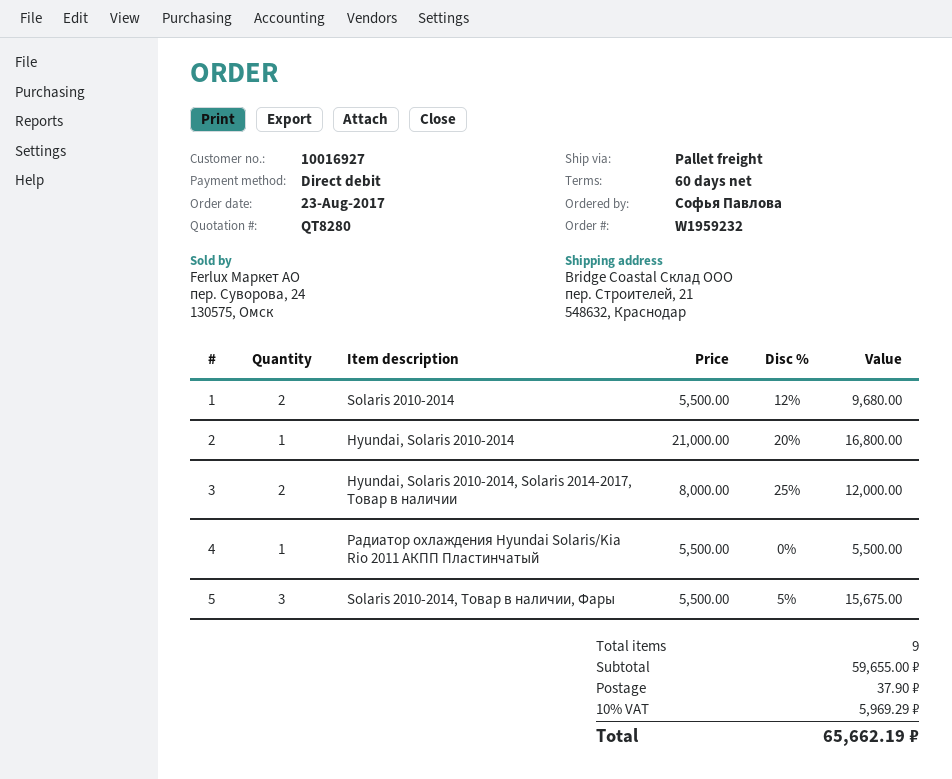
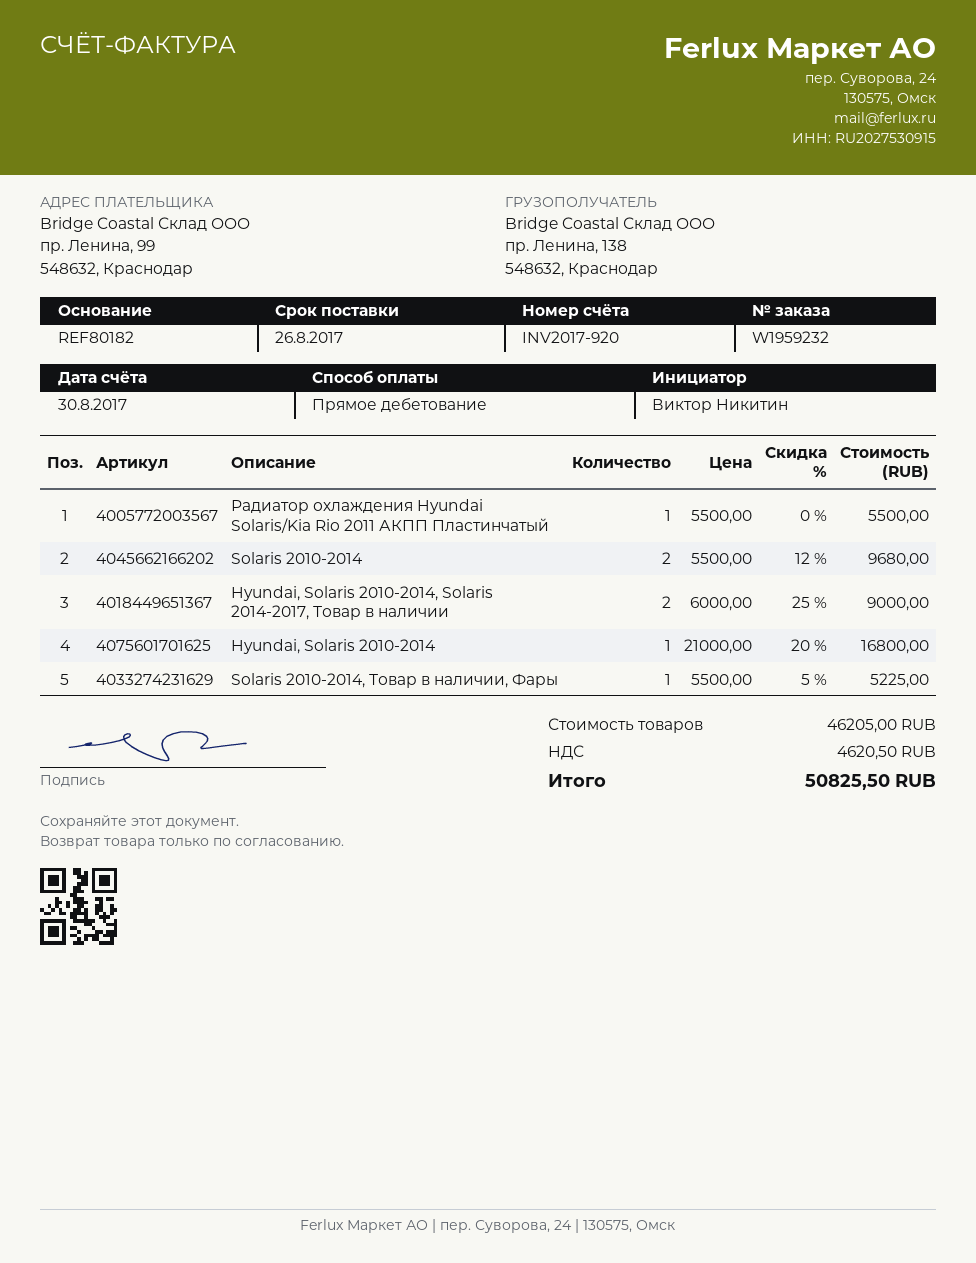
ordered by: Софья Павлова -> Виктор Никитин
ship to: пер. Строителей, 21, 548632, Краснодар -> пр. Ленина, 138, 548632, Краснодар
Hyundai, Solaris 2010-2014, Solaris 2014-2017, Товар в наличии: 2 x 8000.00 - 25% = 12000.00 -> 2 x 6000.00 - 25% = 9000.00
Solaris 2010-2014, Товар в наличии, Фары: 3 x 5500.00 - 5% = 15675.00 -> 1 x 5500.00 - 5% = 5225.00
subtotal: 59655.00 -> 46205.00
shipping: 37.90 -> none
tax: 5969.29 -> 4620.50
total: 65662.19 -> 50825.50

